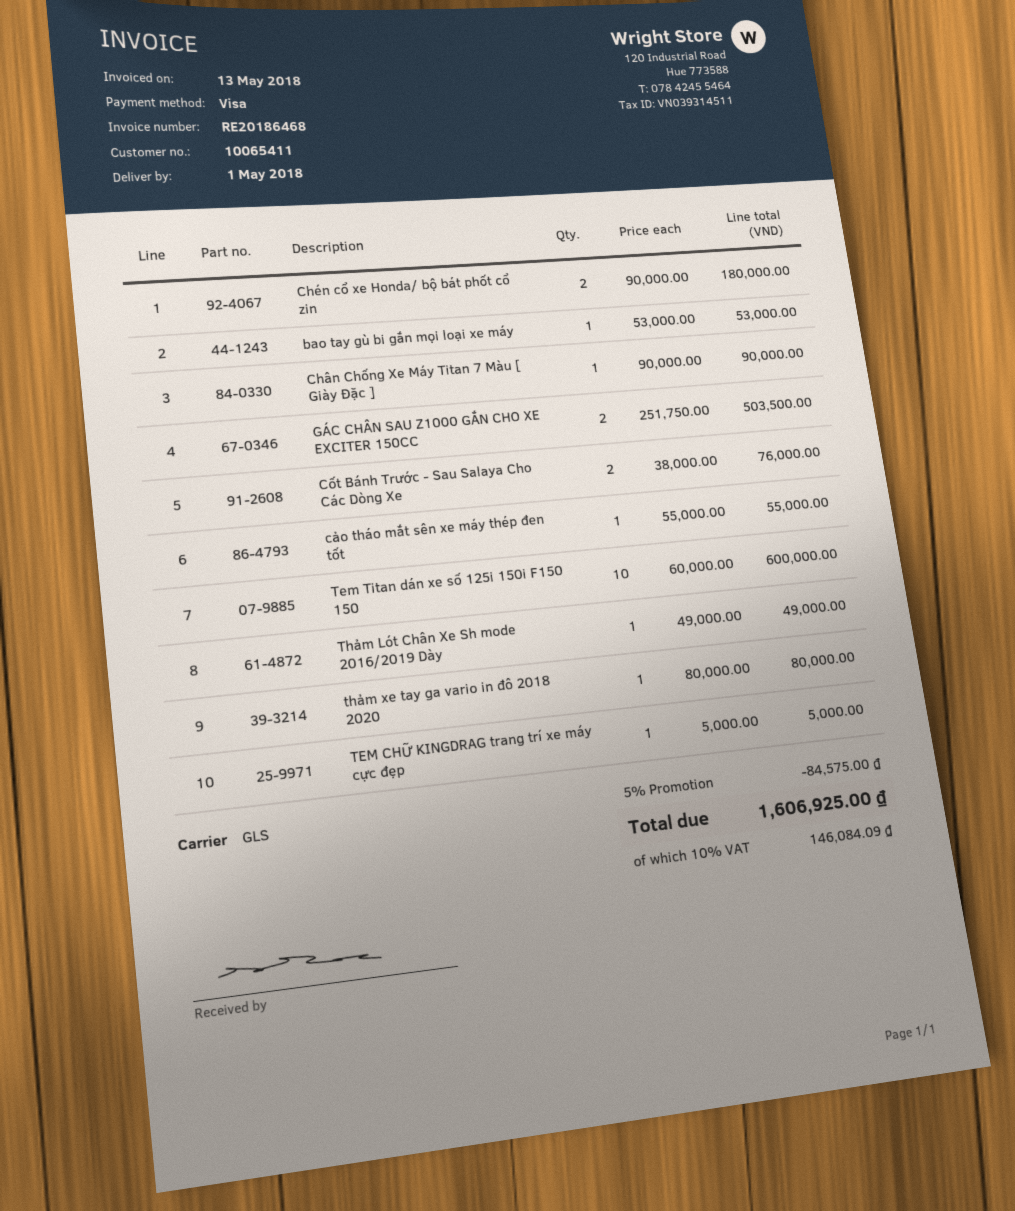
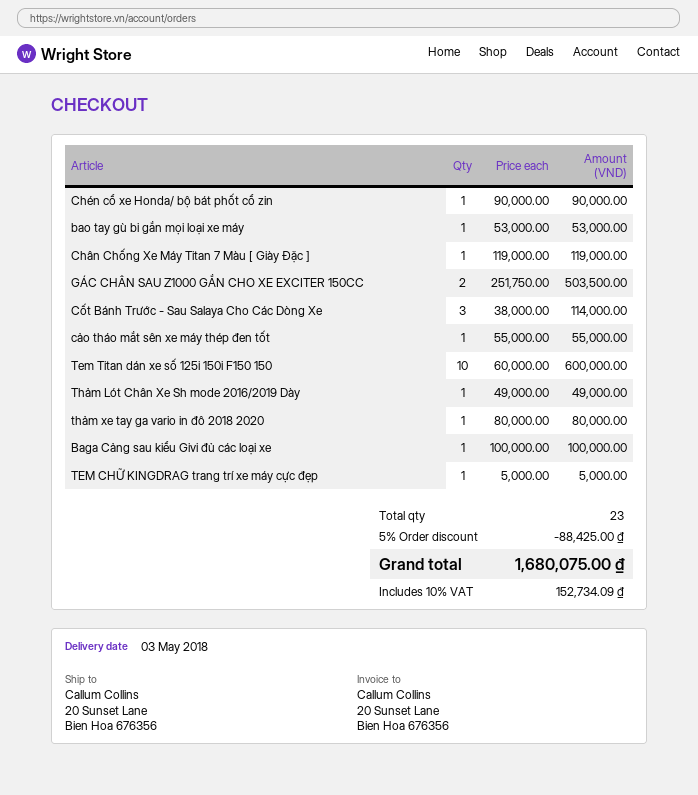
delivery date: 2018-05-01 -> 2018-05-03
Chén cổ xe Honda/ bộ bát phốt cổ zin: 2 x 90000.00 = 180000.00 -> 1 x 90000.00 = 90000.00
Chân Chống Xe Máy Titan 7 Màu [ Giày Đặc ]: 1 x 90000.00 = 90000.00 -> 1 x 119000.00 = 119000.00
Cốt Bánh Trước - Sau Salaya Cho Các Dòng Xe: 2 x 38000.00 = 76000.00 -> 3 x 38000.00 = 114000.00
Baga Cảng sau kiểu Givi đủ các loại xe: none -> 1 x 100000.00 = 100000.00
discount: 5% = 84575.00 -> 5% = 88425.00
tax: 10% = 146084.09 -> 10% = 152734.09
total: 1606925.00 -> 1680075.00

